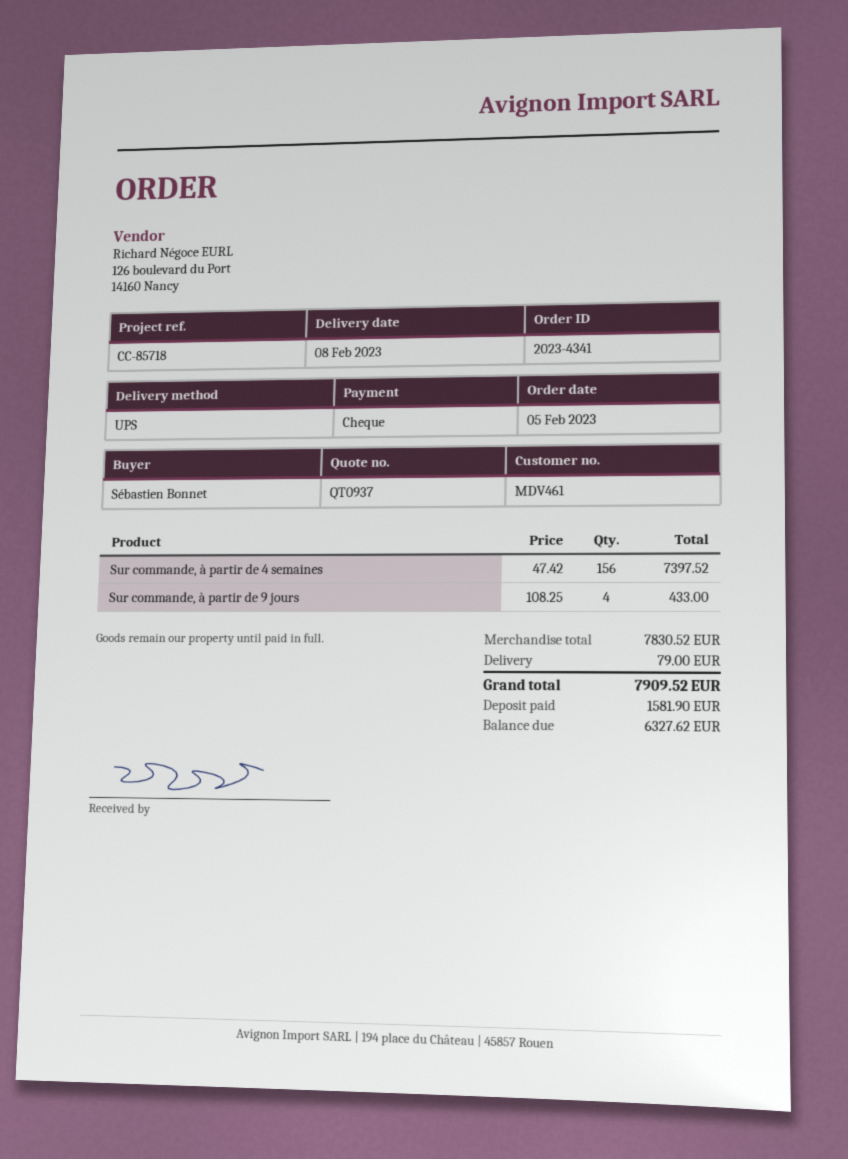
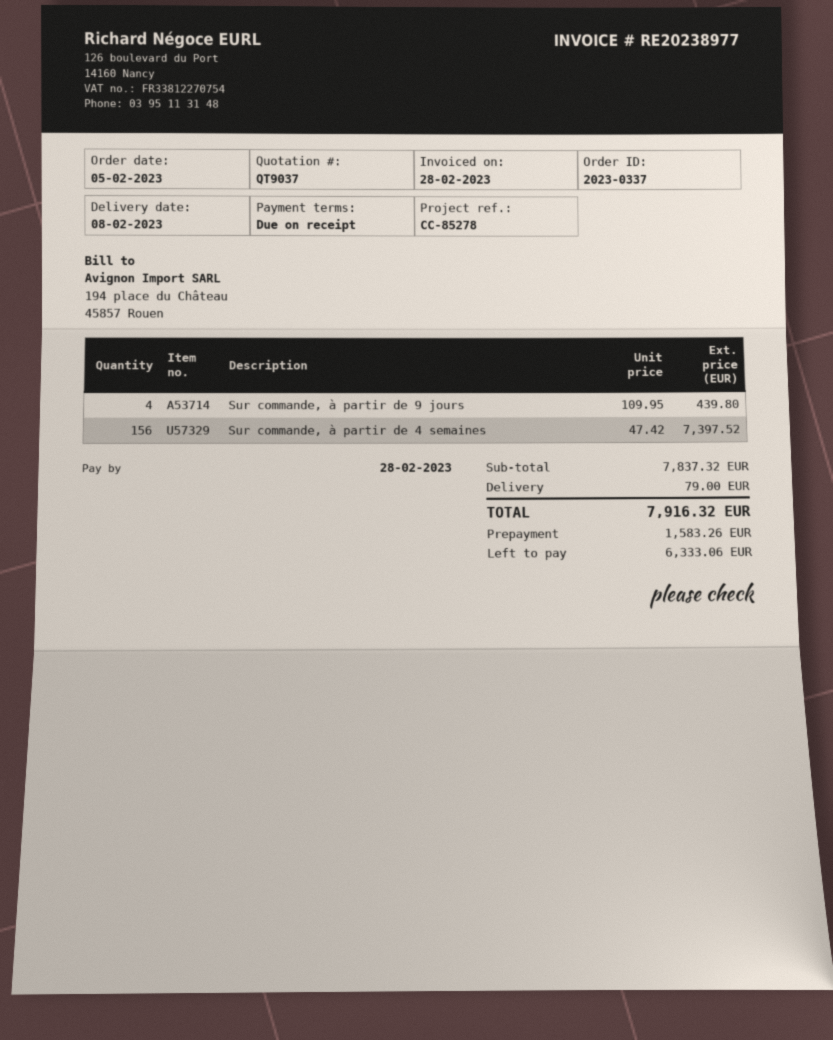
quote number: QT0937 -> QT9037
order number: 2023-4341 -> 2023-0337
reference: CC-85718 -> CC-85278
Sur commande, à partir de 9 jours: 4 x 108.25 = 433.00 -> 4 x 109.95 = 439.80
subtotal: 7830.52 -> 7837.32
total: 7909.52 -> 7916.32
deposit: 1581.90 -> 1583.26
balance: 6327.62 -> 6333.06

